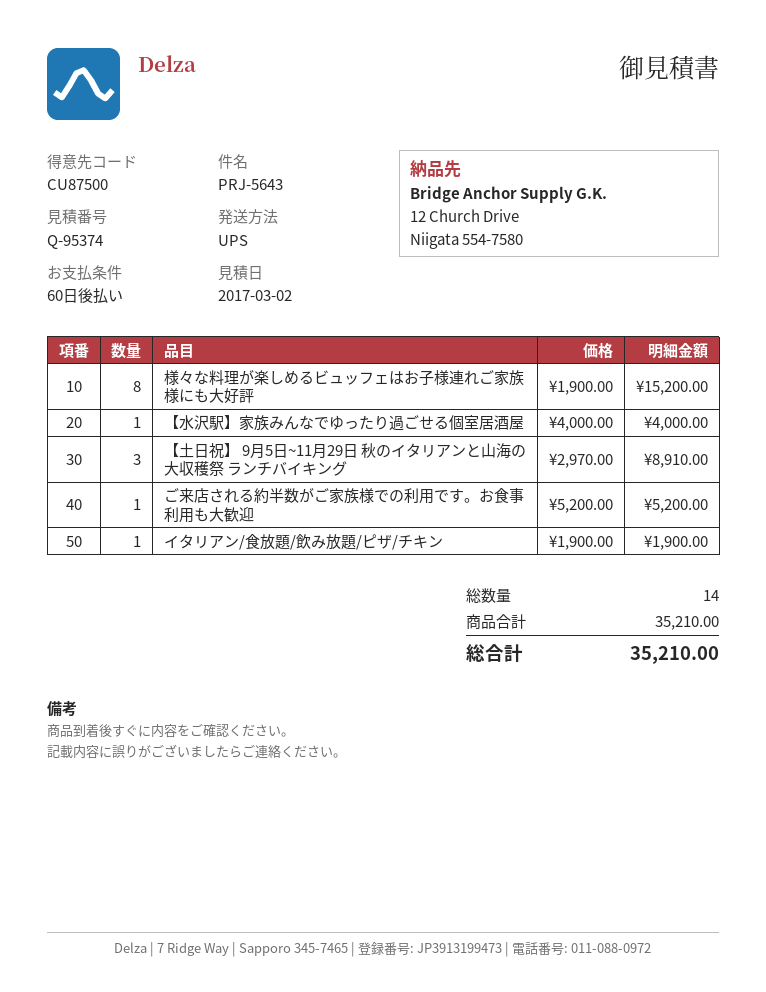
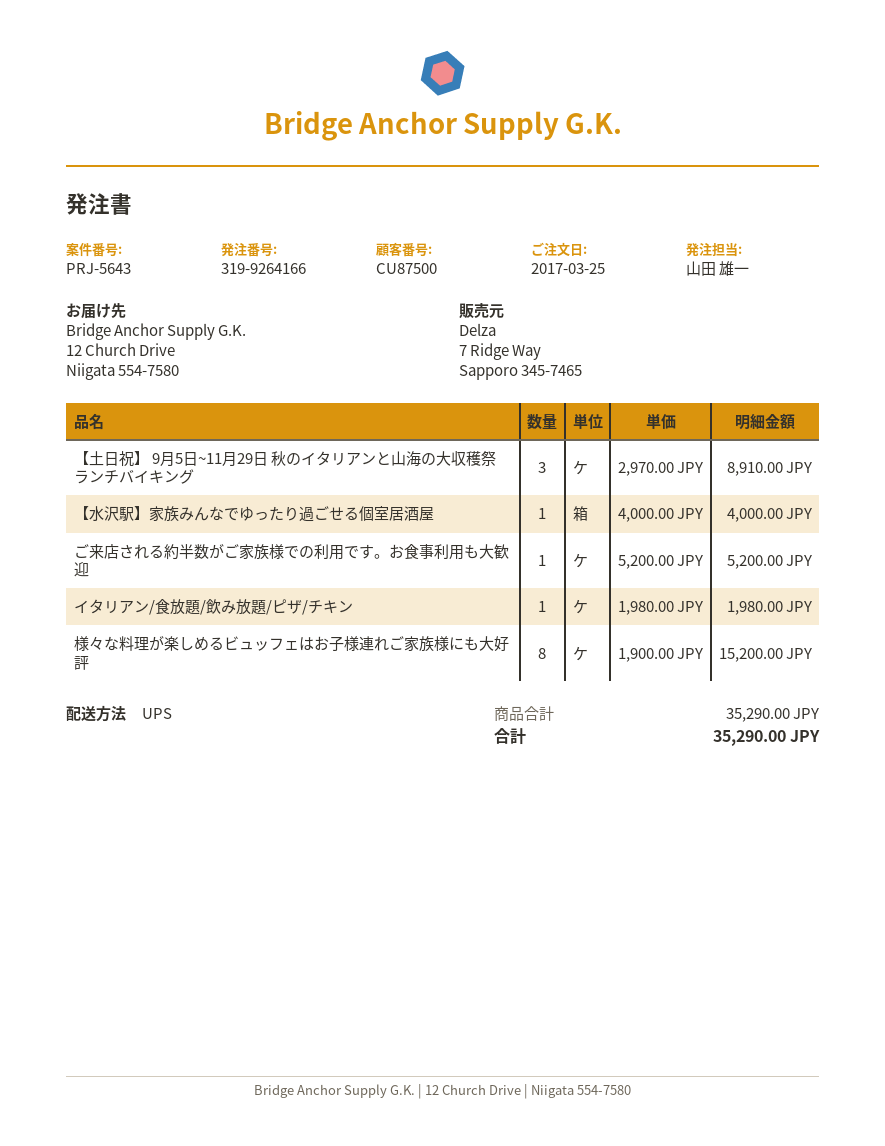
イタリアン/食放題/飲み放題/ピザ/チキン: 1 x 1900.00 = 1900.00 -> 1 x 1980.00 = 1980.00
subtotal: 35210.00 -> 35290.00
total: 35210.00 -> 35290.00

